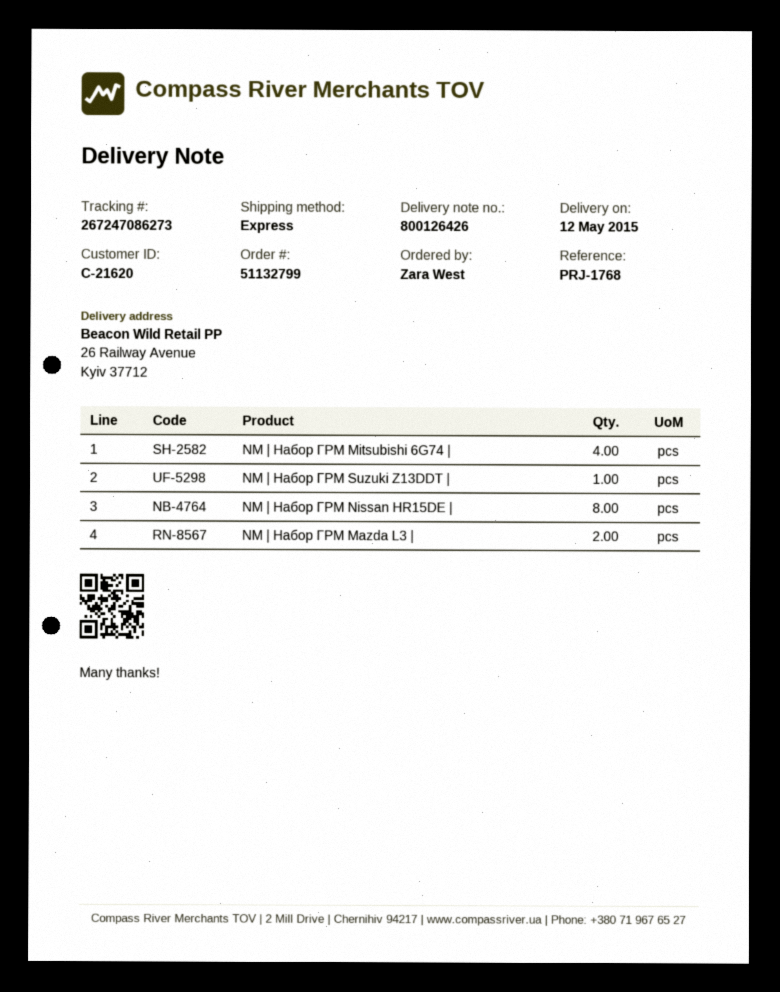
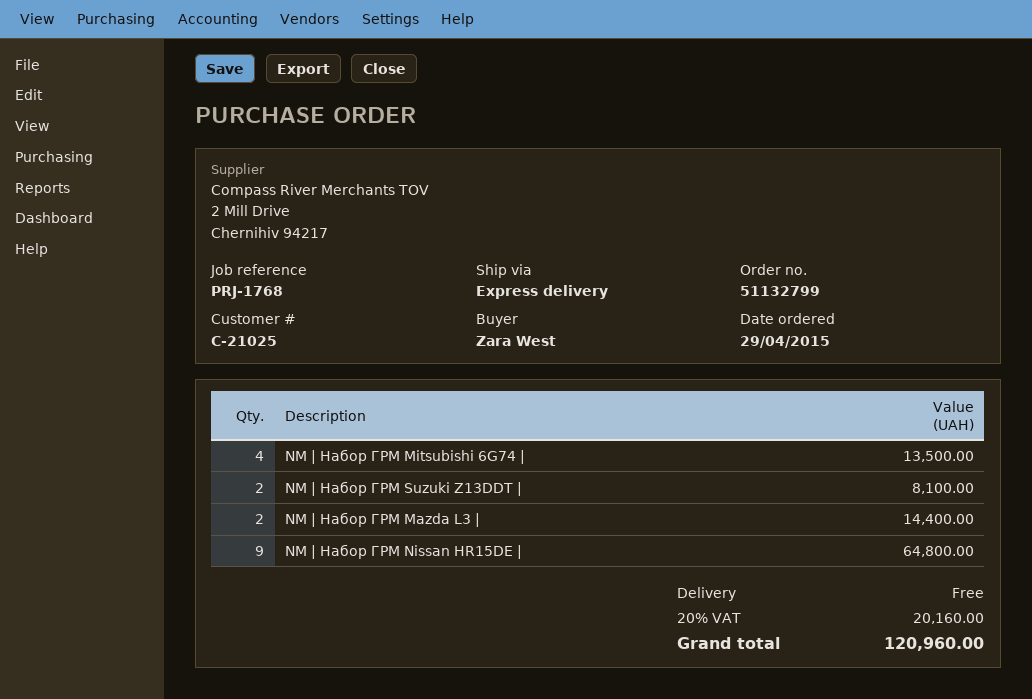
customer number: C-21620 -> C-21025
NM | Набор ГРМ Suzuki Z13DDT |: 1 -> 2
NM | Набор ГРМ Nissan HR15DE |: 8 -> 9

